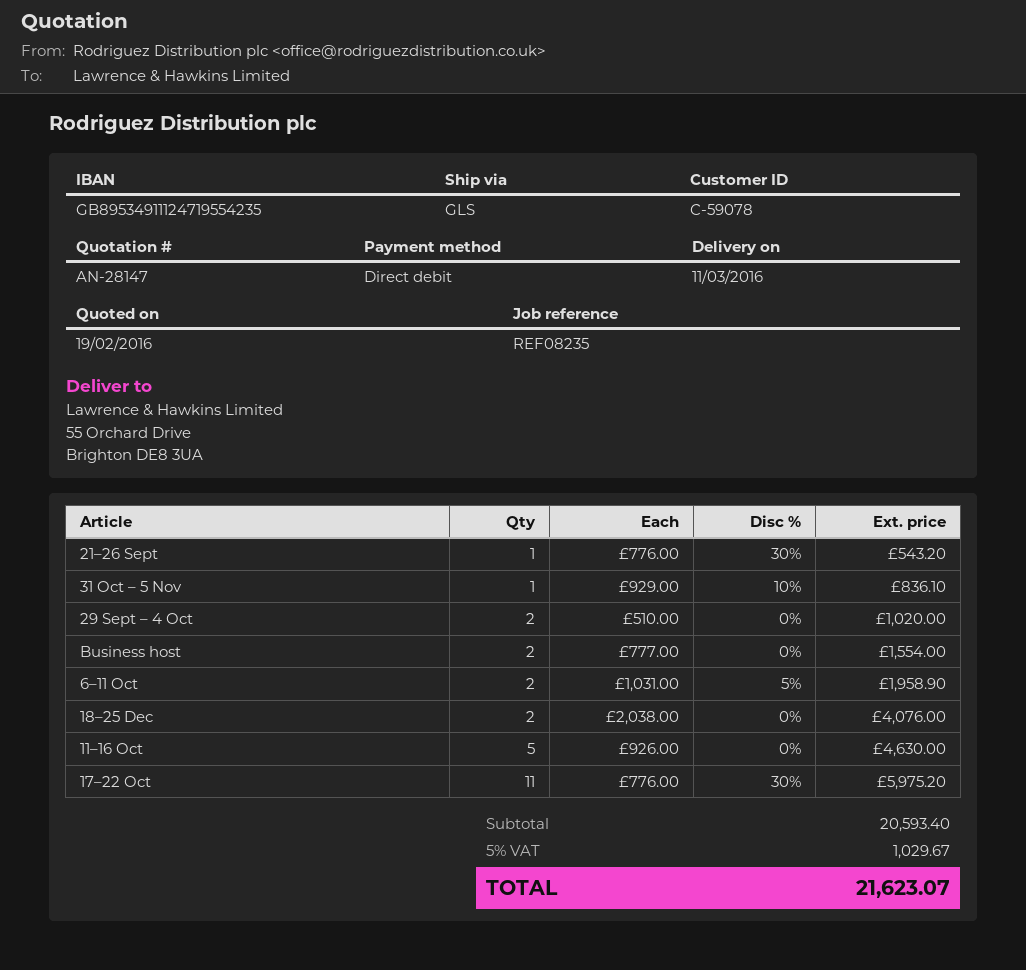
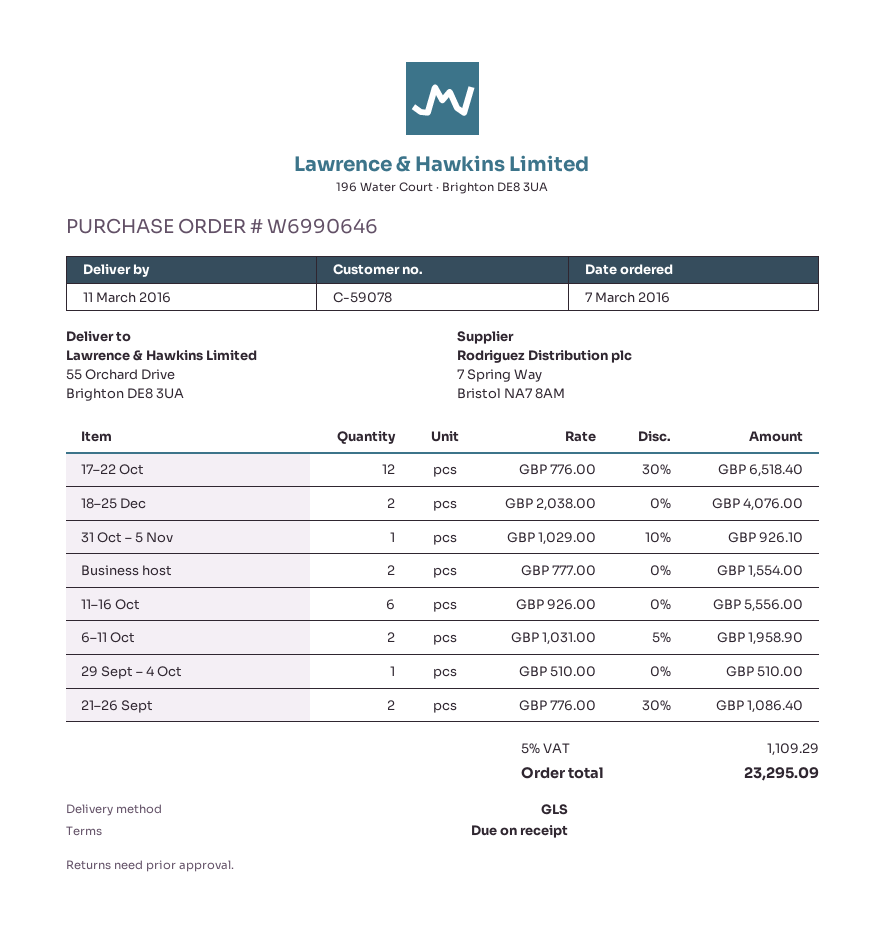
21–26 Sept: 1 x 776.00 - 30% = 543.20 -> 2 x 776.00 - 30% = 1086.40
31 Oct – 5 Nov: 1 x 929.00 - 10% = 836.10 -> 1 x 1029.00 - 10% = 926.10
29 Sept – 4 Oct: 2 x 510.00 = 1020.00 -> 1 x 510.00 = 510.00
11–16 Oct: 5 x 926.00 = 4630.00 -> 6 x 926.00 = 5556.00
17–22 Oct: 11 x 776.00 - 30% = 5975.20 -> 12 x 776.00 - 30% = 6518.40
tax: 5% = 1029.67 -> 5% = 1109.29
total: 21623.07 -> 23295.09

